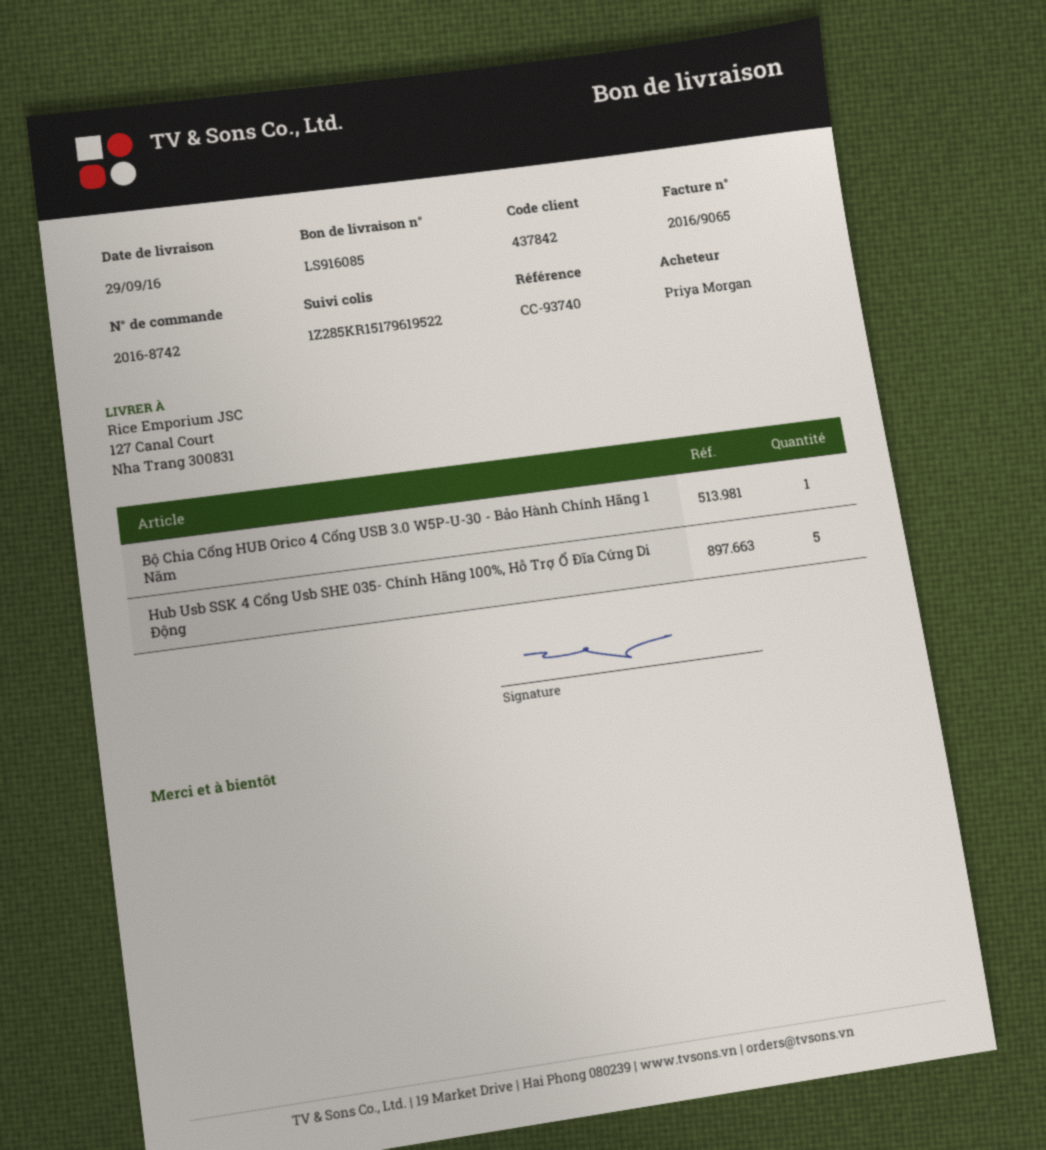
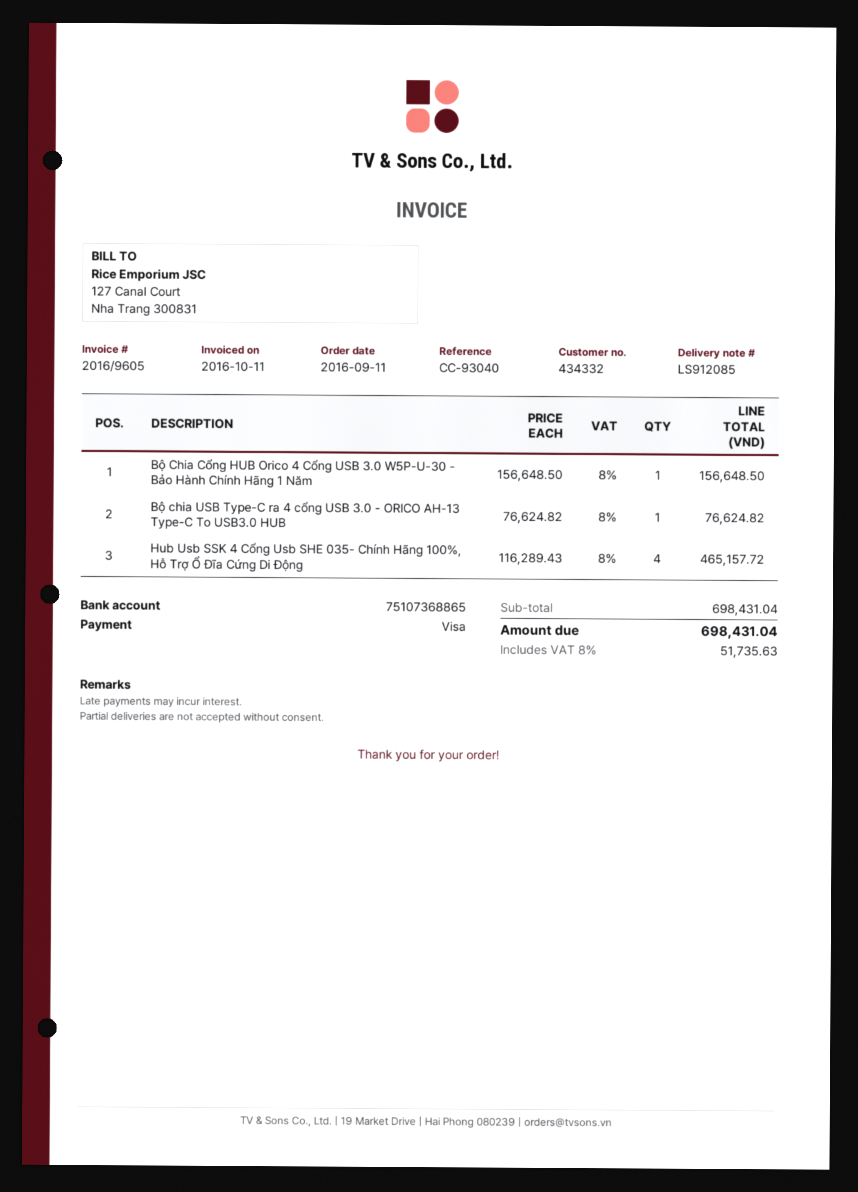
delivery note number: LS916085 -> LS912085
invoice number: 2016/9065 -> 2016/9605
customer number: 437842 -> 434332
reference: CC-93740 -> CC-93040
Hub Usb SSK 4 Cổng Usb SHE 035- Chính Hãng 100%, Hỗ Trợ Ổ Đĩa Cứng Di Động: 5 -> 4
Bộ chia USB Type-C ra 4 cổng USB 3.0 - ORICO AH-13 Type-C To USB3.0 HUB: none -> 1

